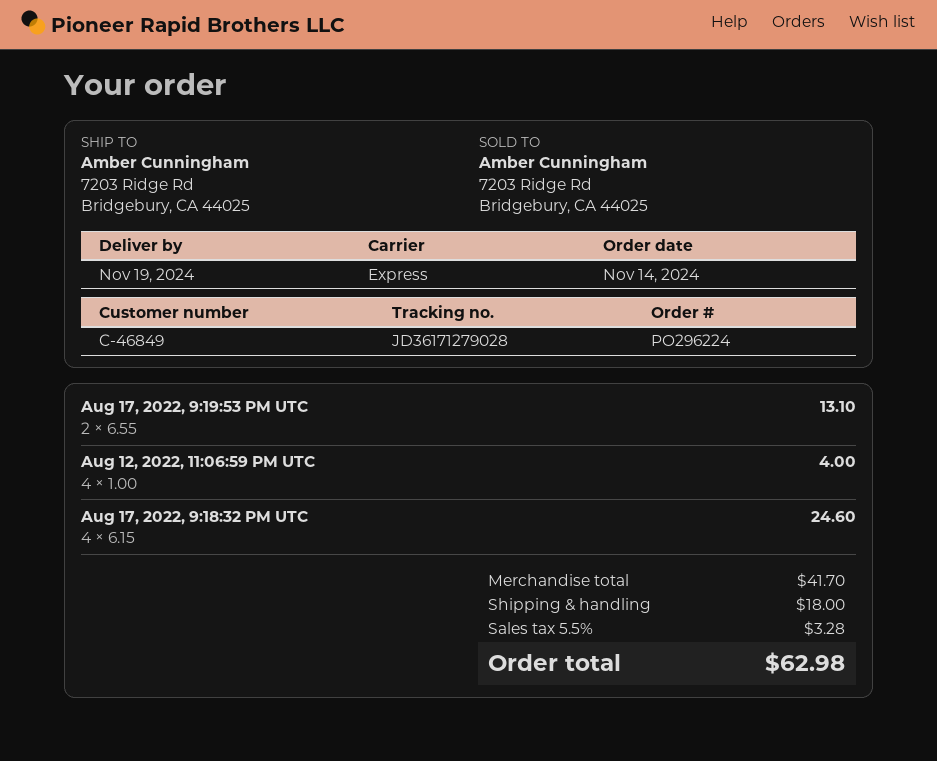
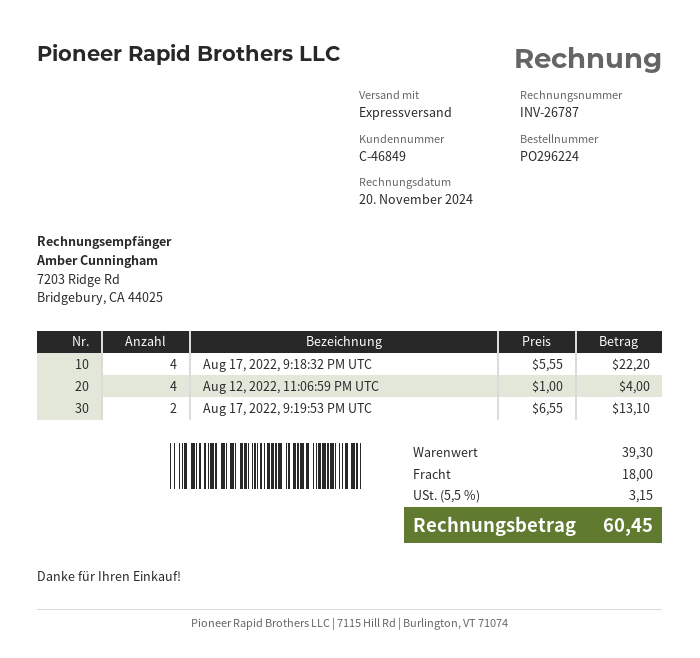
Aug 17, 2022, 9:18:32 PM UTC: 4 x 6.15 = 24.60 -> 4 x 5.55 = 22.20
subtotal: 41.70 -> 39.30
tax: 5.5% = 3.28 -> 5.5% = 3.15
total: 62.98 -> 60.45

